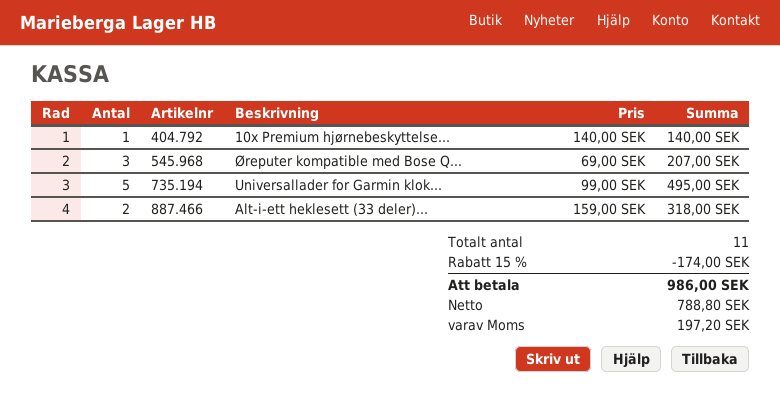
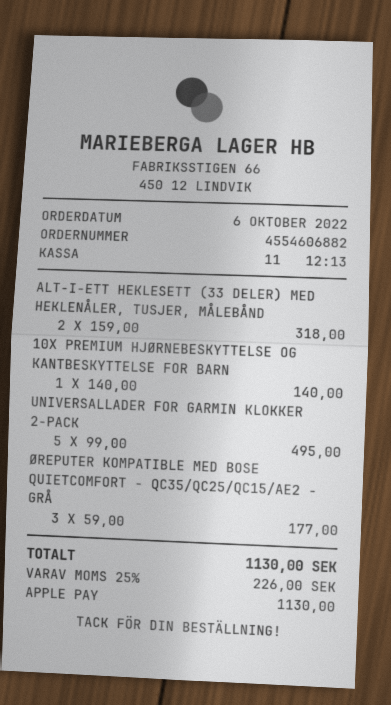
Øreputer kompatible med Bose Q...: 3 x 69.00 = 207.00 -> 3 x 59.00 = 177.00
discount: 15% = 174.00 -> none
tax: 197.20 -> 226.00
total: 986.00 -> 1130.00

